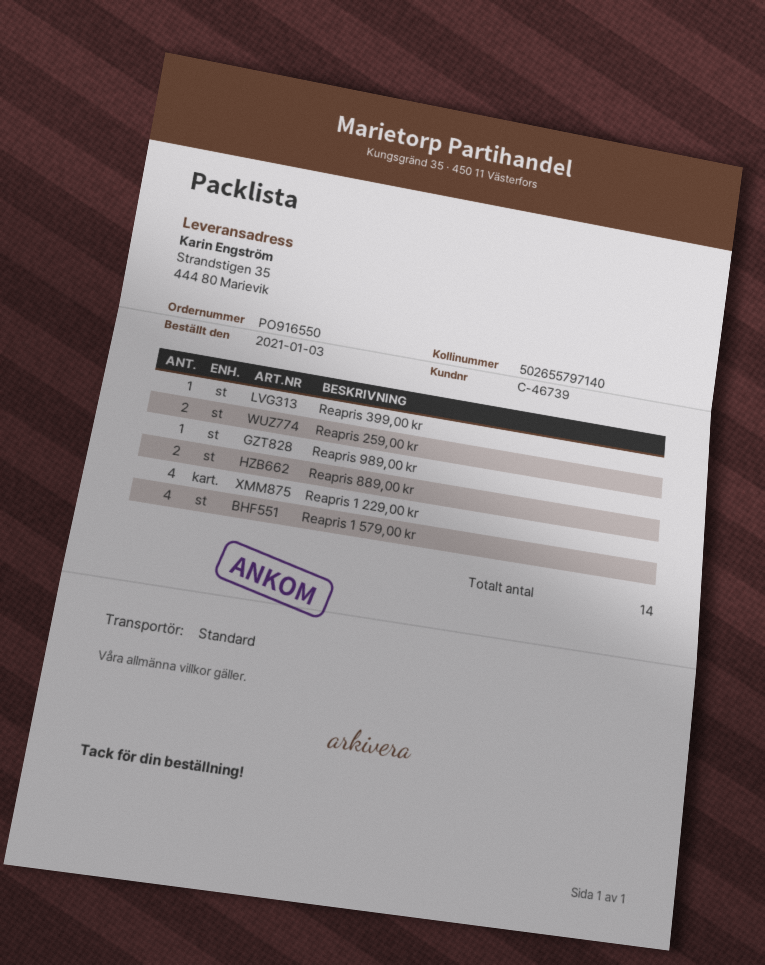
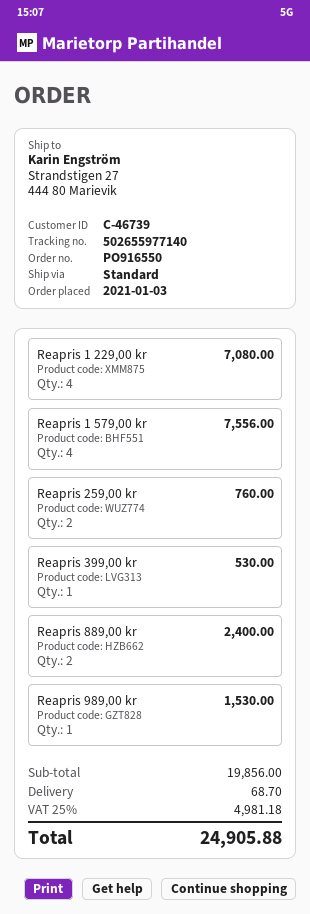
tracking number: 502655797140 -> 502655977140
ship to: Strandstigen 35, 444 80 Marievik -> Strandstigen 27, 444 80 Marievik

